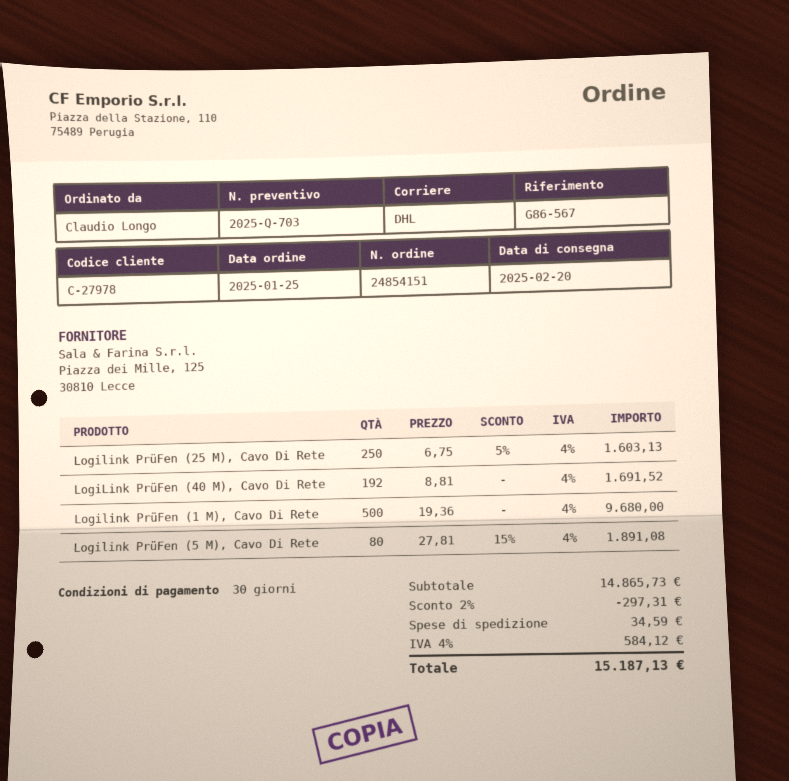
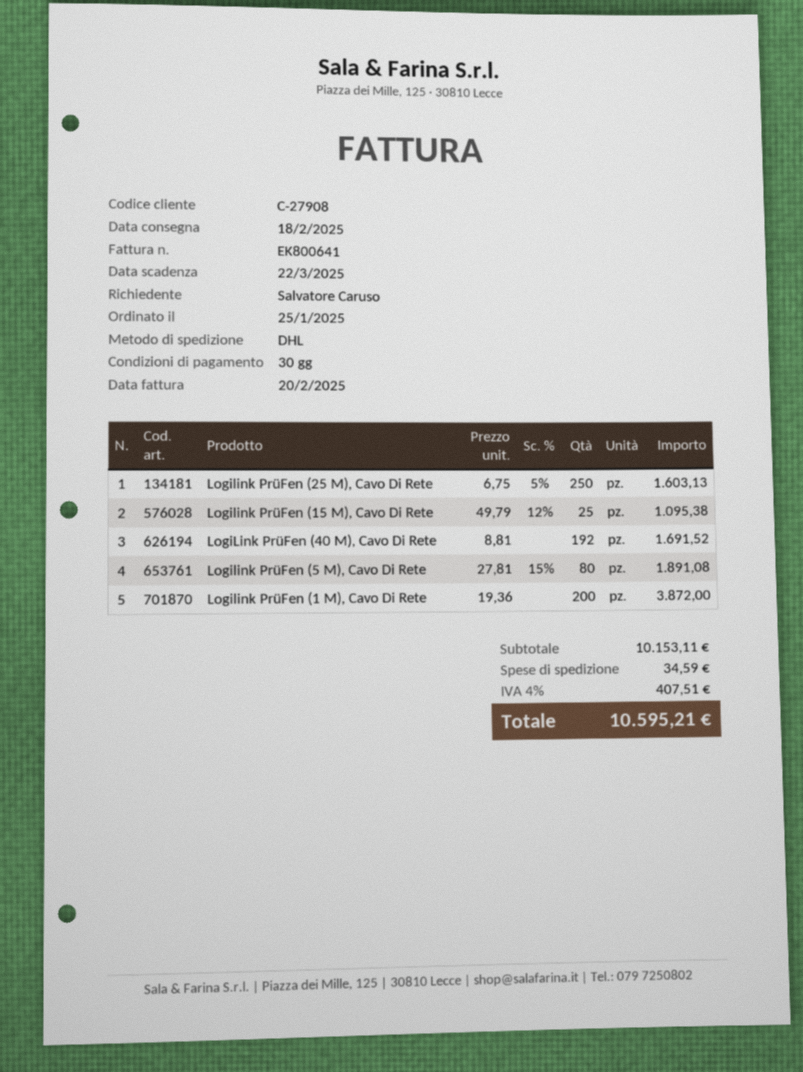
delivery date: 2025-02-20 -> 2025-02-18
customer number: C-27978 -> C-27908
ordered by: Claudio Longo -> Salvatore Caruso
Logilink PrüFen (1 M), Cavo Di Rete: 500 x 19.36 = 9680.00 -> 200 x 19.36 = 3872.00
Logilink PrüFen (15 M), Cavo Di Rete: none -> 25 x 49.79 - 12% = 1095.38
subtotal: 14865.73 -> 10153.11
discount: 2% = 297.31 -> none
tax: 4% = 584.12 -> 4% = 407.51
total: 15187.13 -> 10595.21

